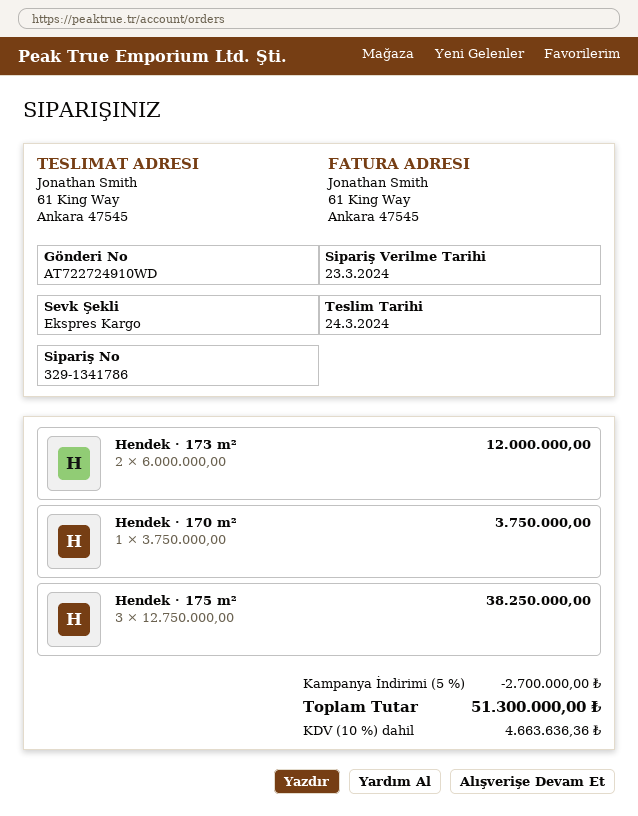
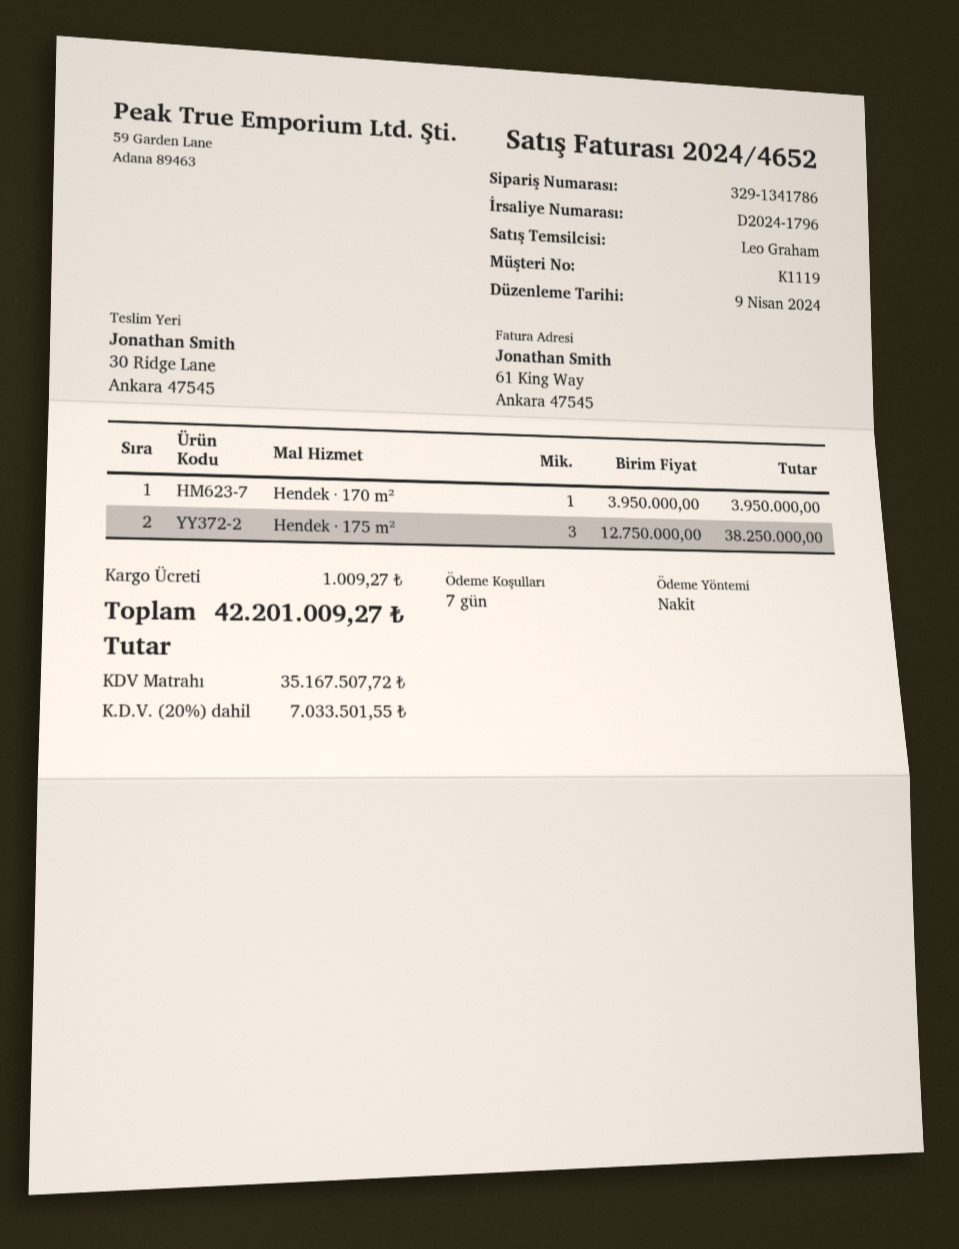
ship to: 61 King Way, Ankara 47545 -> 30 Ridge Lane, Ankara 47545
Hendek · 173 m²: 2 x 6000000.00 = 12000000.00 -> none
Hendek · 170 m²: 1 x 3750000.00 = 3750000.00 -> 1 x 3950000.00 = 3950000.00
discount: 5% = 2700000.00 -> none
shipping: none -> 1009.27
tax: 10% = 4663636.36 -> 20% = 7033501.55
total: 51300000.00 -> 42201009.27

